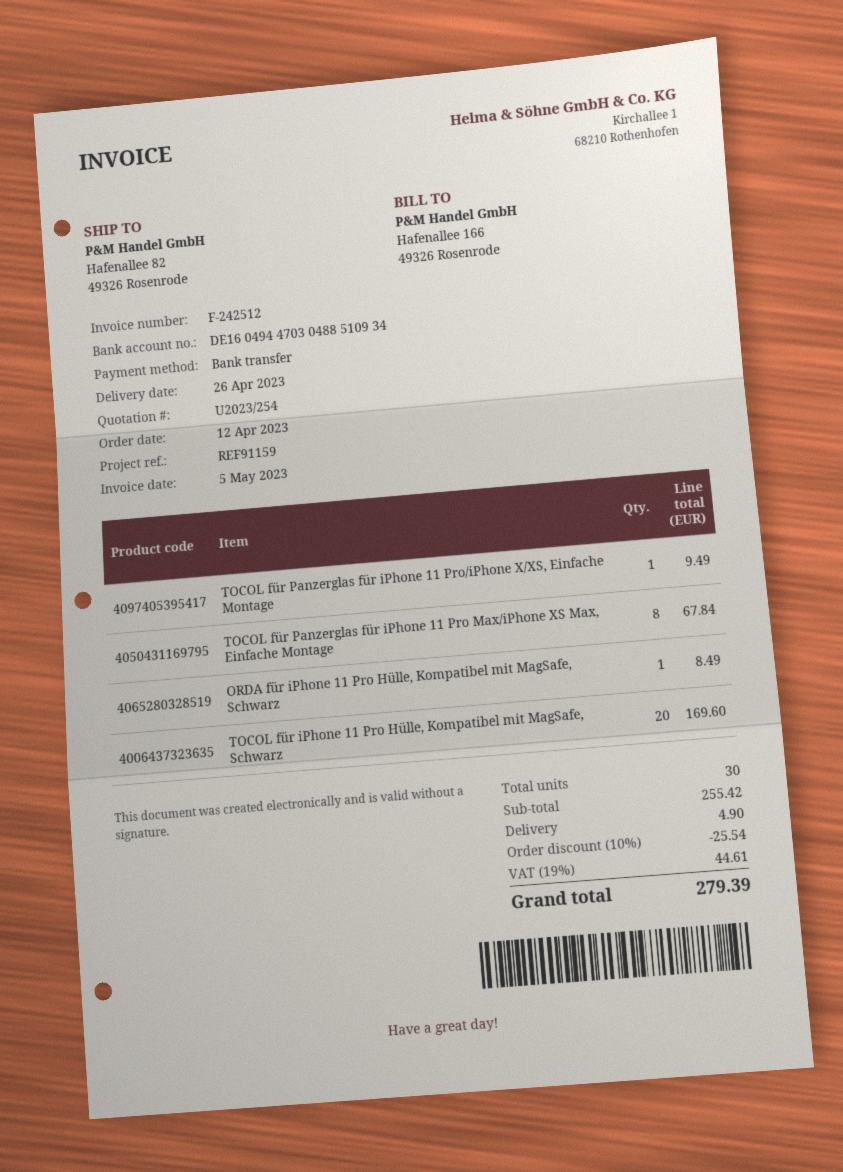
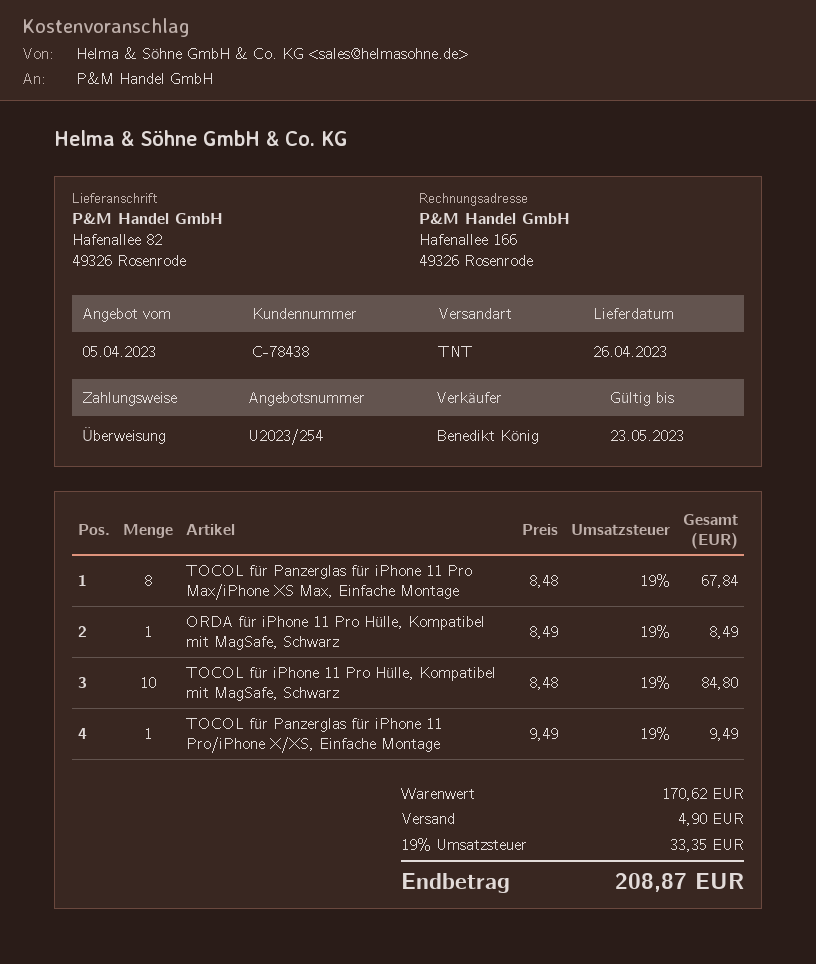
TOCOL für iPhone 11 Pro Hülle, Kompatibel mit MagSafe, Schwarz: 20 for 169.60 -> 10 for 84.80
subtotal: 255.42 -> 170.62
discount: 10% = 25.54 -> none
tax: 19% = 44.61 -> 19% = 33.35
total: 279.39 -> 208.87

